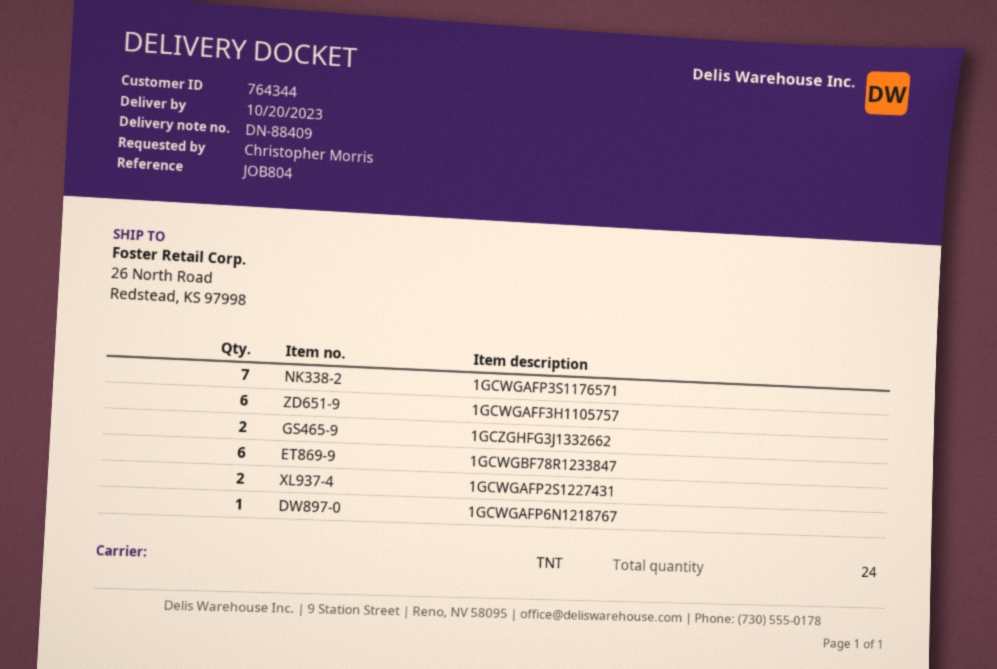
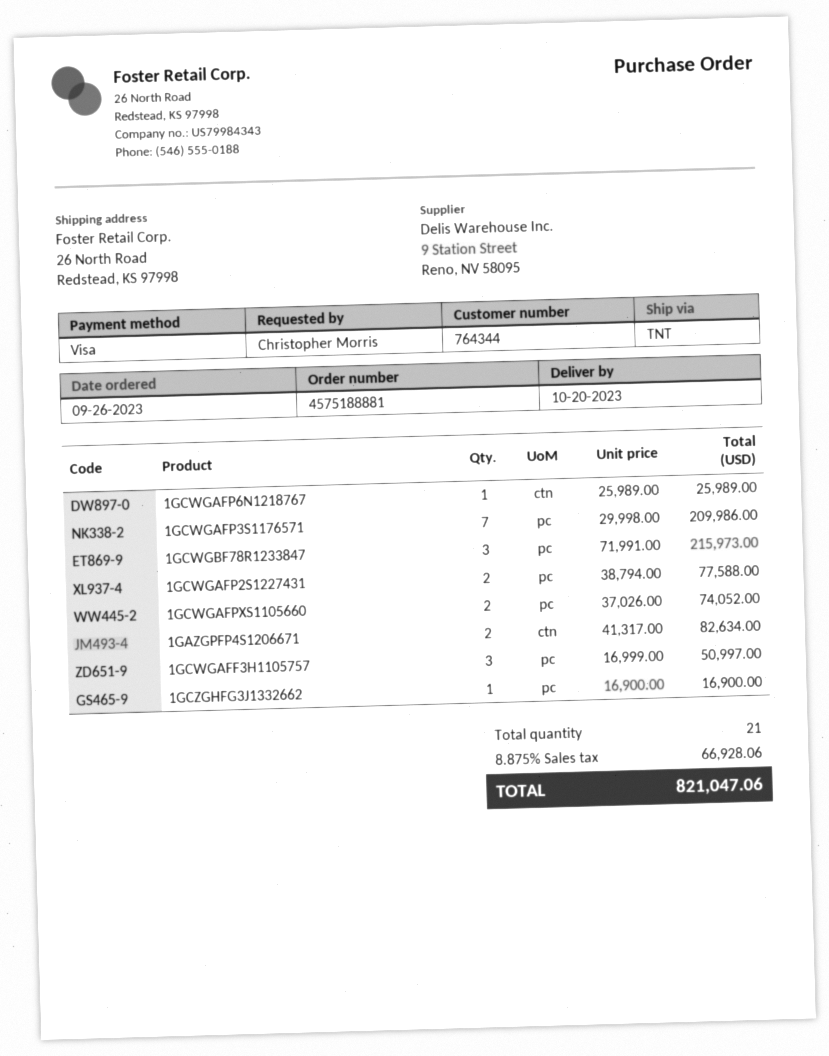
1GCWGAFF3H1105757: 6 -> 3
1GCZGHFG3J1332662: 2 -> 1
1GCWGBF78R1233847: 6 -> 3
1GCWGAFPXS1105660: none -> 2
1GAZGPFP4S1206671: none -> 2
total quantity: 24 -> 21

